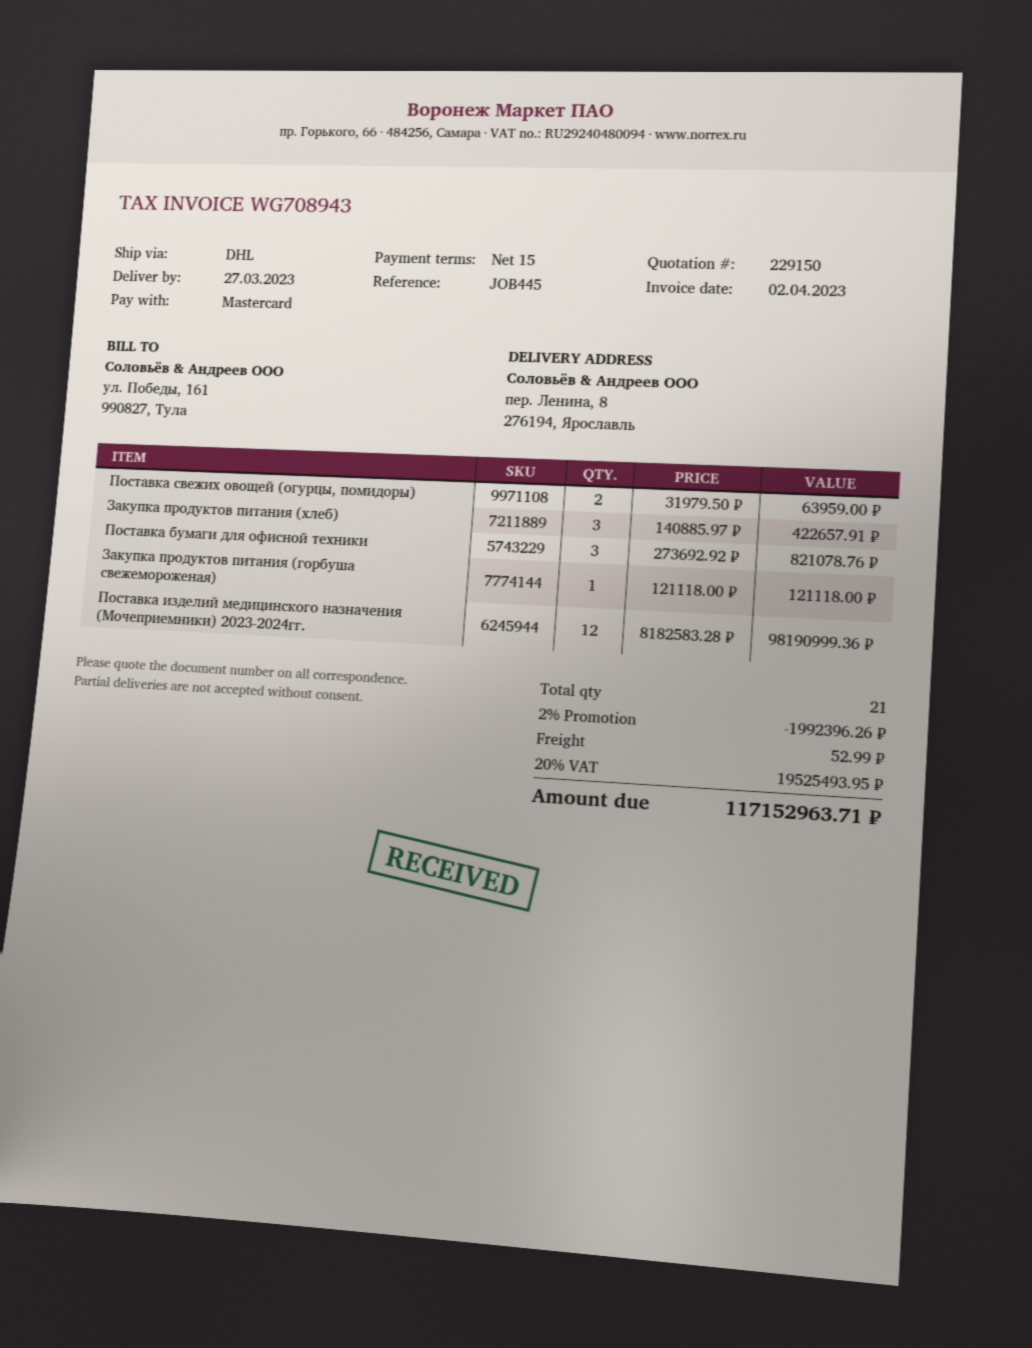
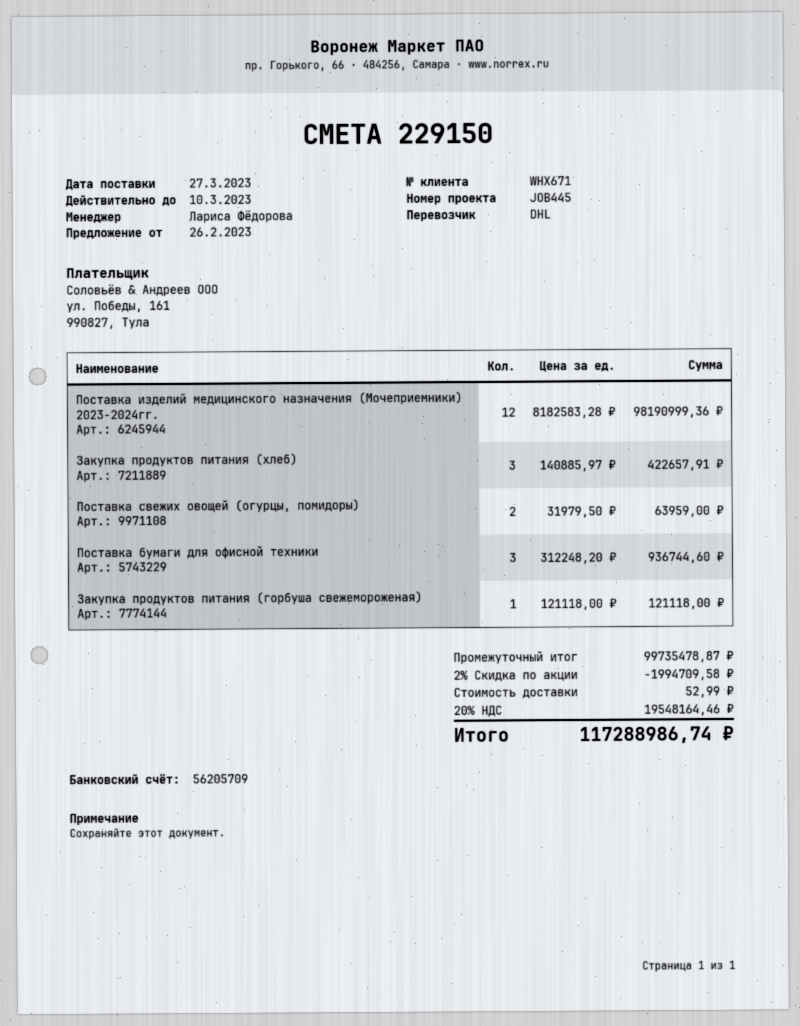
Поставка бумаги для офисной техники: 3 x 273692.92 = 821078.76 -> 3 x 312248.20 = 936744.60
discount: 2% = 1992396.26 -> 2% = 1994709.58
tax: 20% = 19525493.95 -> 20% = 19548164.46
total: 117152963.71 -> 117288986.74

